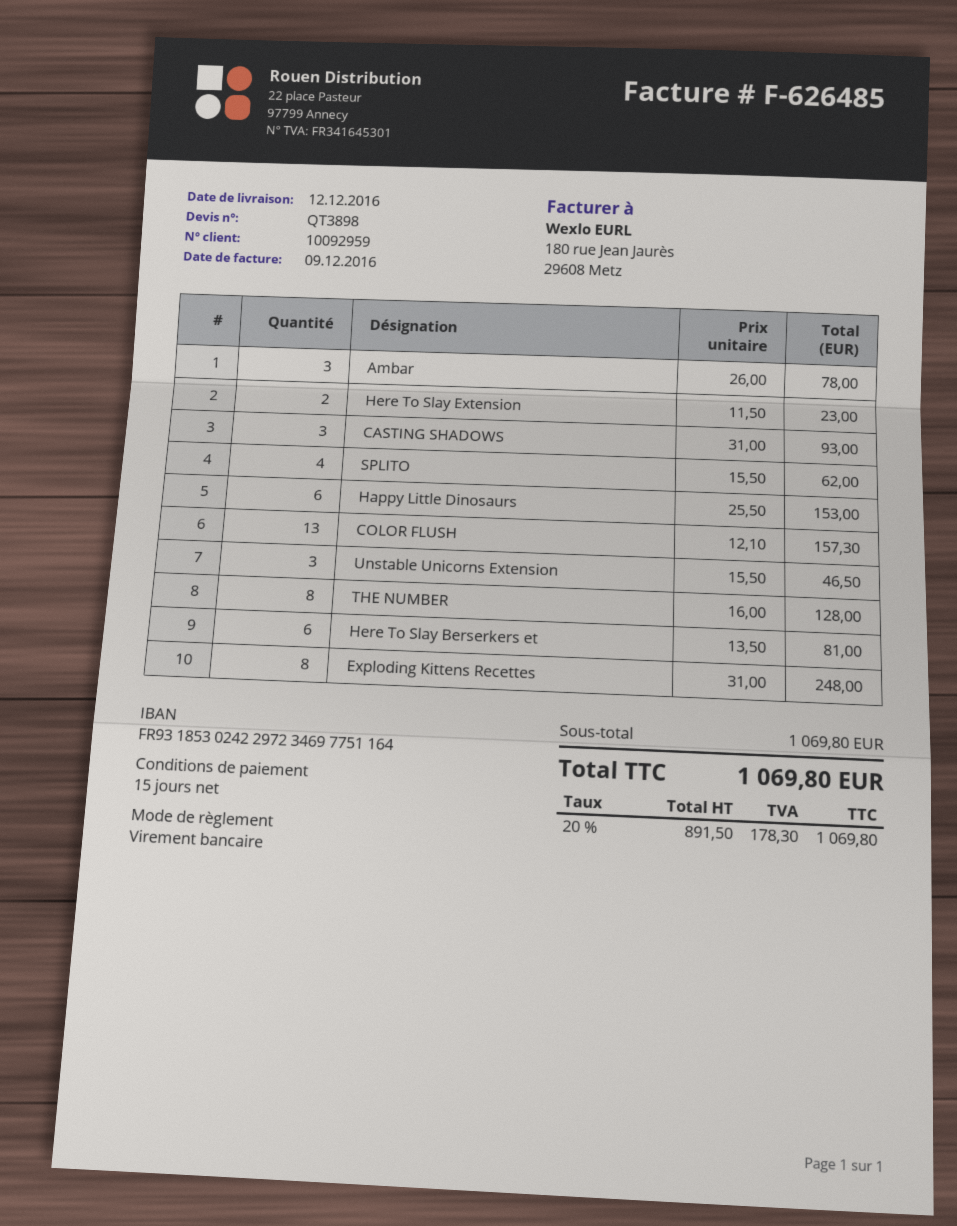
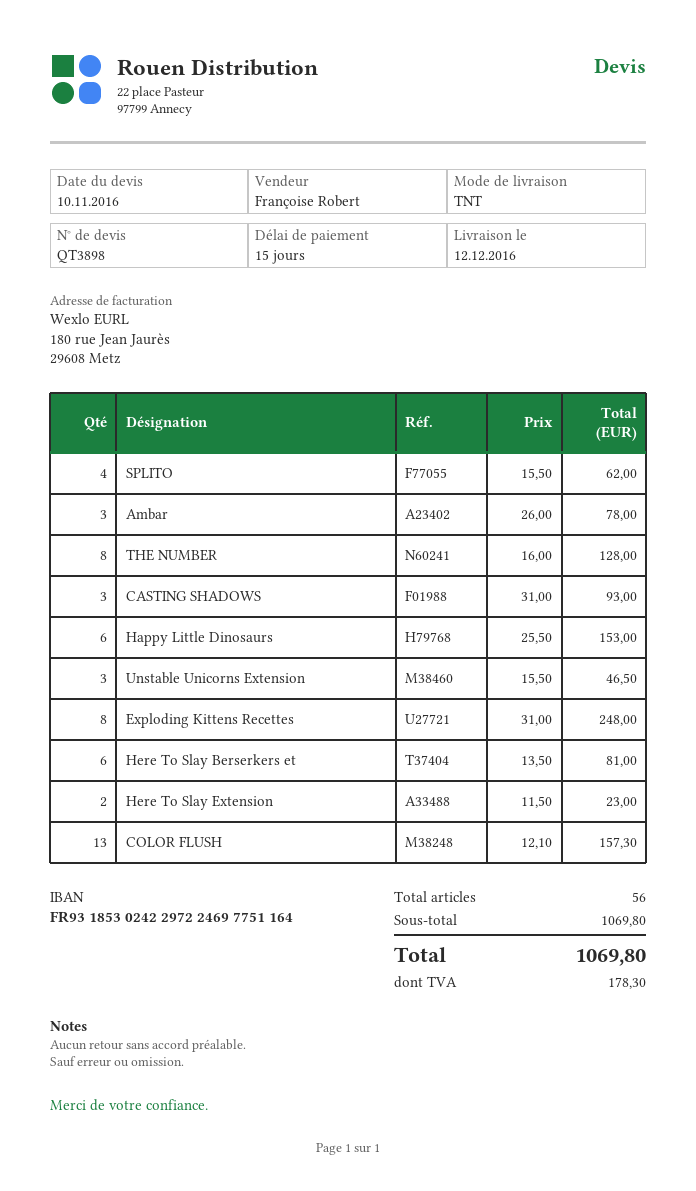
bank account: FR9318530242297234697751164 -> FR9318530242297224697751164

